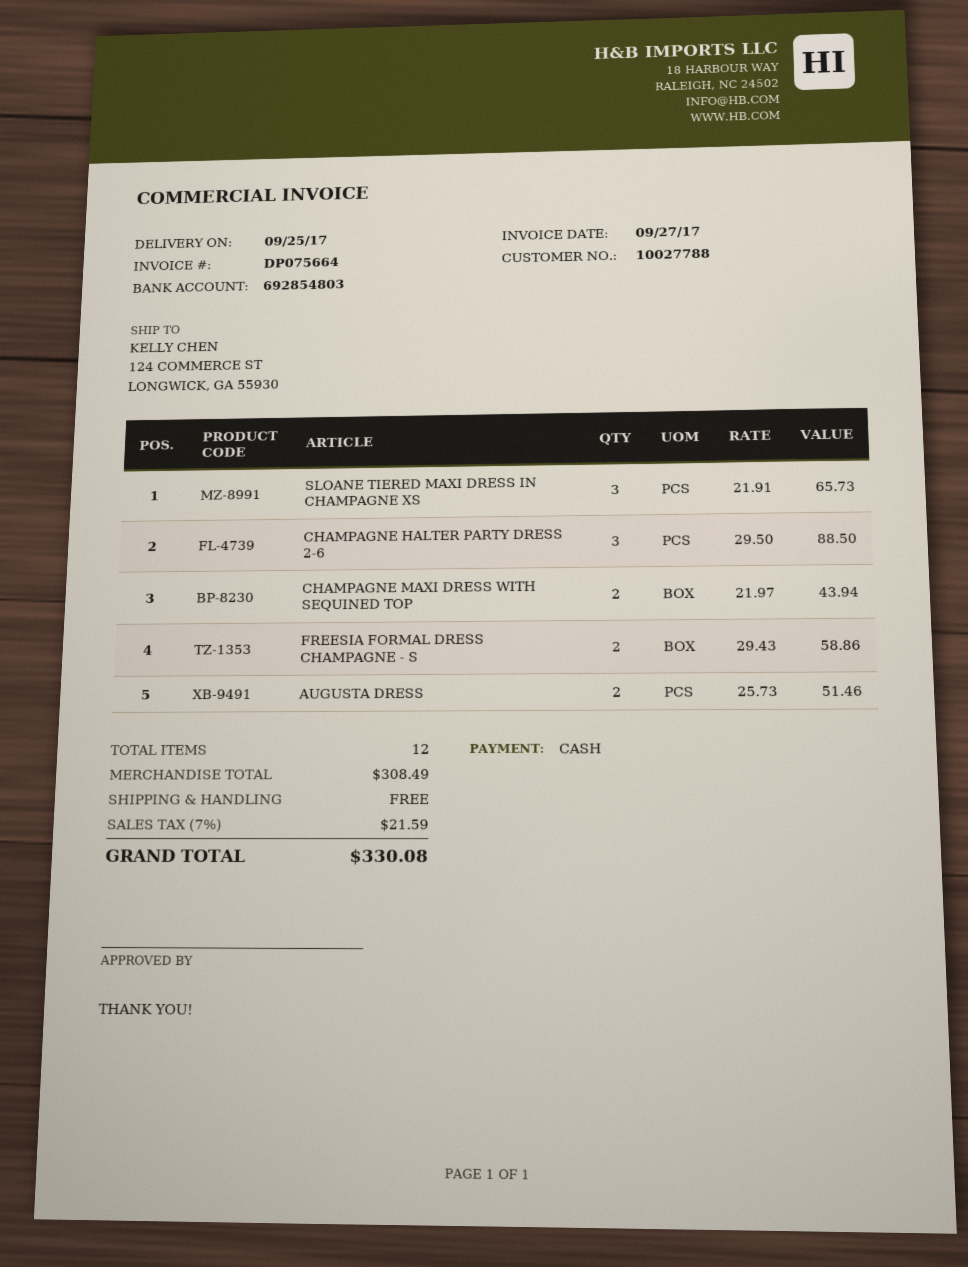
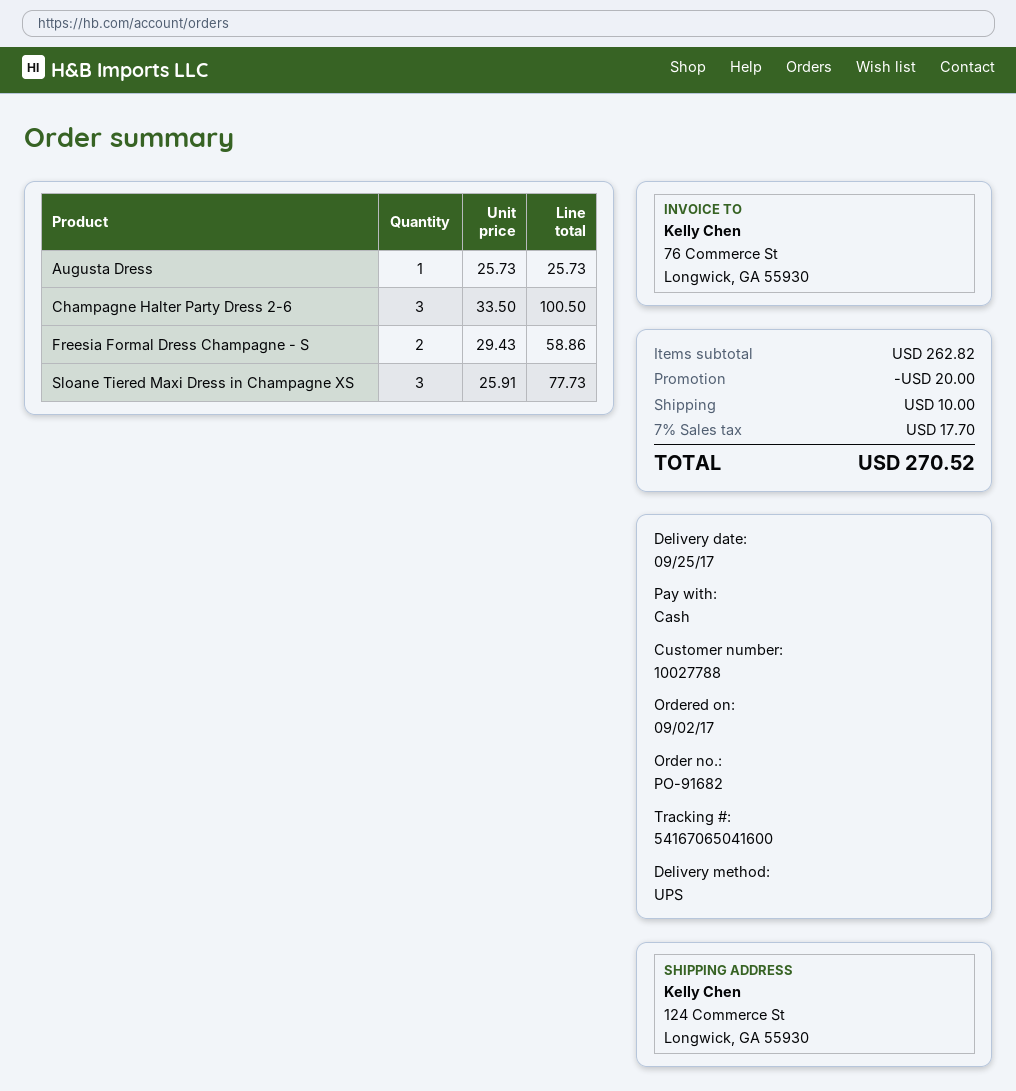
SLOANE TIERED MAXI DRESS IN CHAMPAGNE XS: 3 x 21.91 = 65.73 -> 3 x 25.91 = 77.73
CHAMPAGNE HALTER PARTY DRESS 2-6: 3 x 29.50 = 88.50 -> 3 x 33.50 = 100.50
CHAMPAGNE MAXI DRESS WITH SEQUINED TOP: 2 x 21.97 = 43.94 -> none
AUGUSTA DRESS: 2 x 25.73 = 51.46 -> 1 x 25.73 = 25.73
subtotal: 308.49 -> 262.82
discount: none -> 20.00
shipping: 0.00 -> 10.00
tax: 7% = 21.59 -> 7% = 17.70
total: 330.08 -> 270.52

